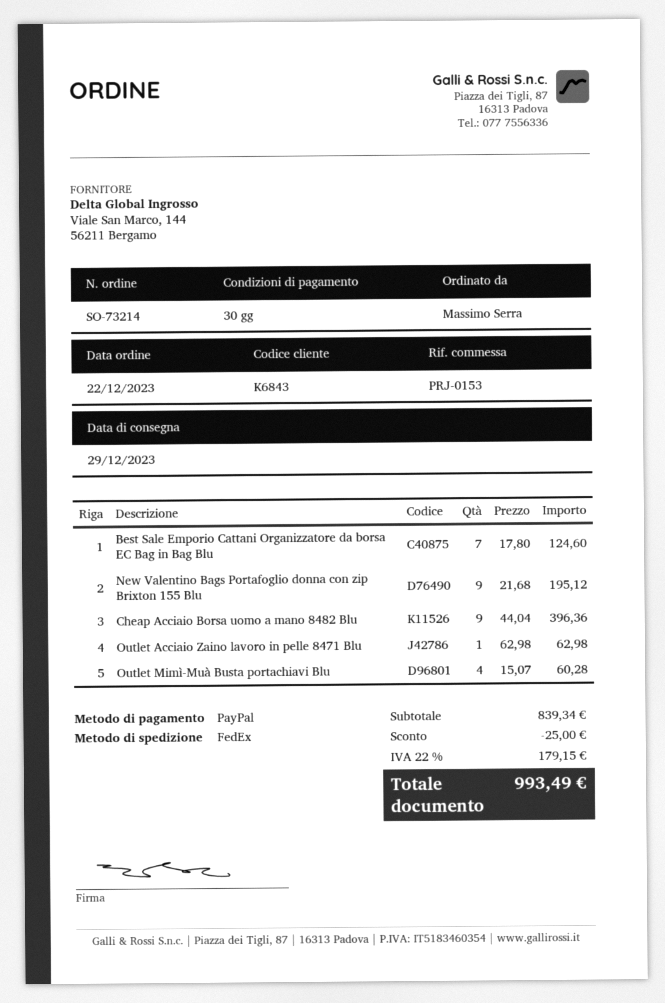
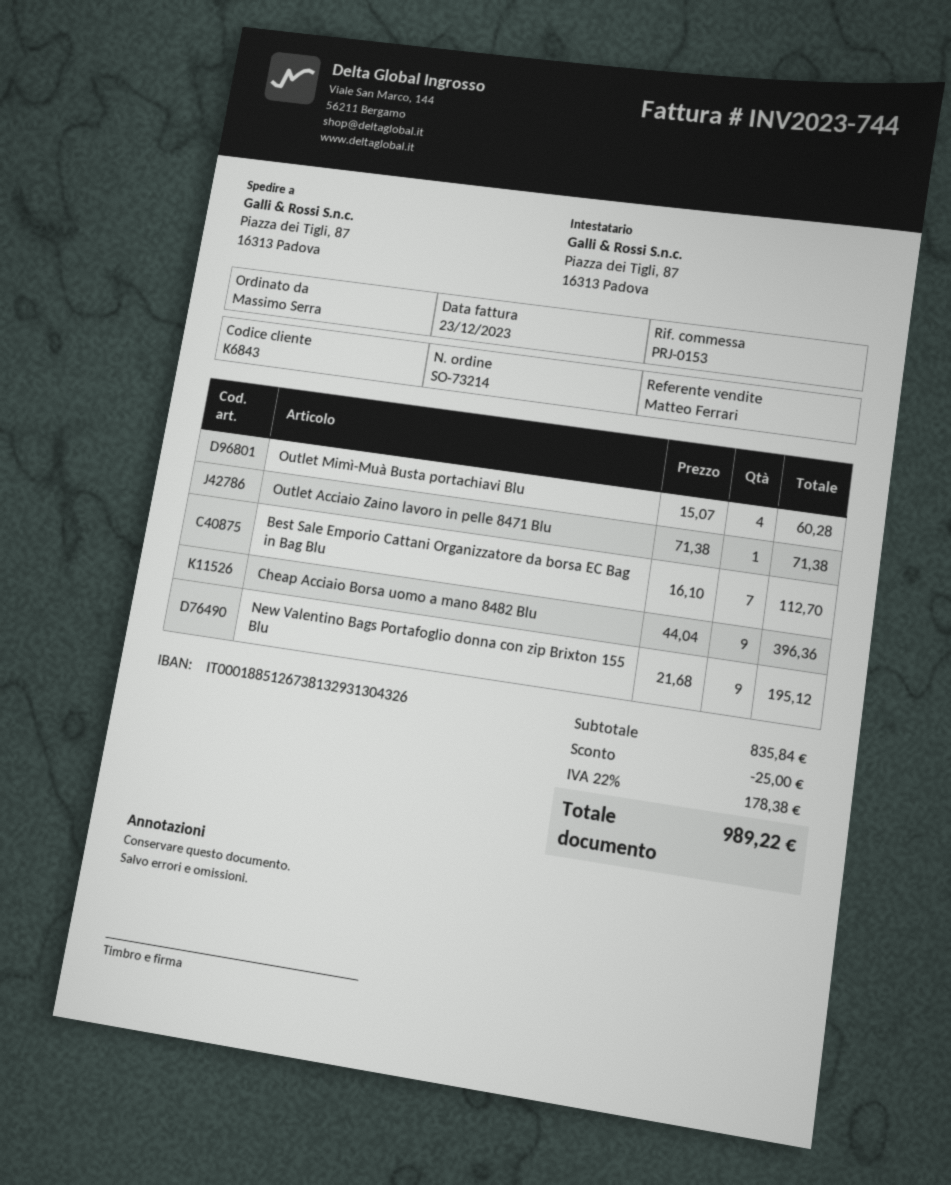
Best Sale Emporio Cattani Organizzatore da borsa EC Bag in Bag Blu: 7 x 17.80 = 124.60 -> 7 x 16.10 = 112.70
Outlet Acciaio Zaino lavoro in pelle 8471 Blu: 1 x 62.98 = 62.98 -> 1 x 71.38 = 71.38
subtotal: 839.34 -> 835.84
tax: 22% = 179.15 -> 22% = 178.38
total: 993.49 -> 989.22

